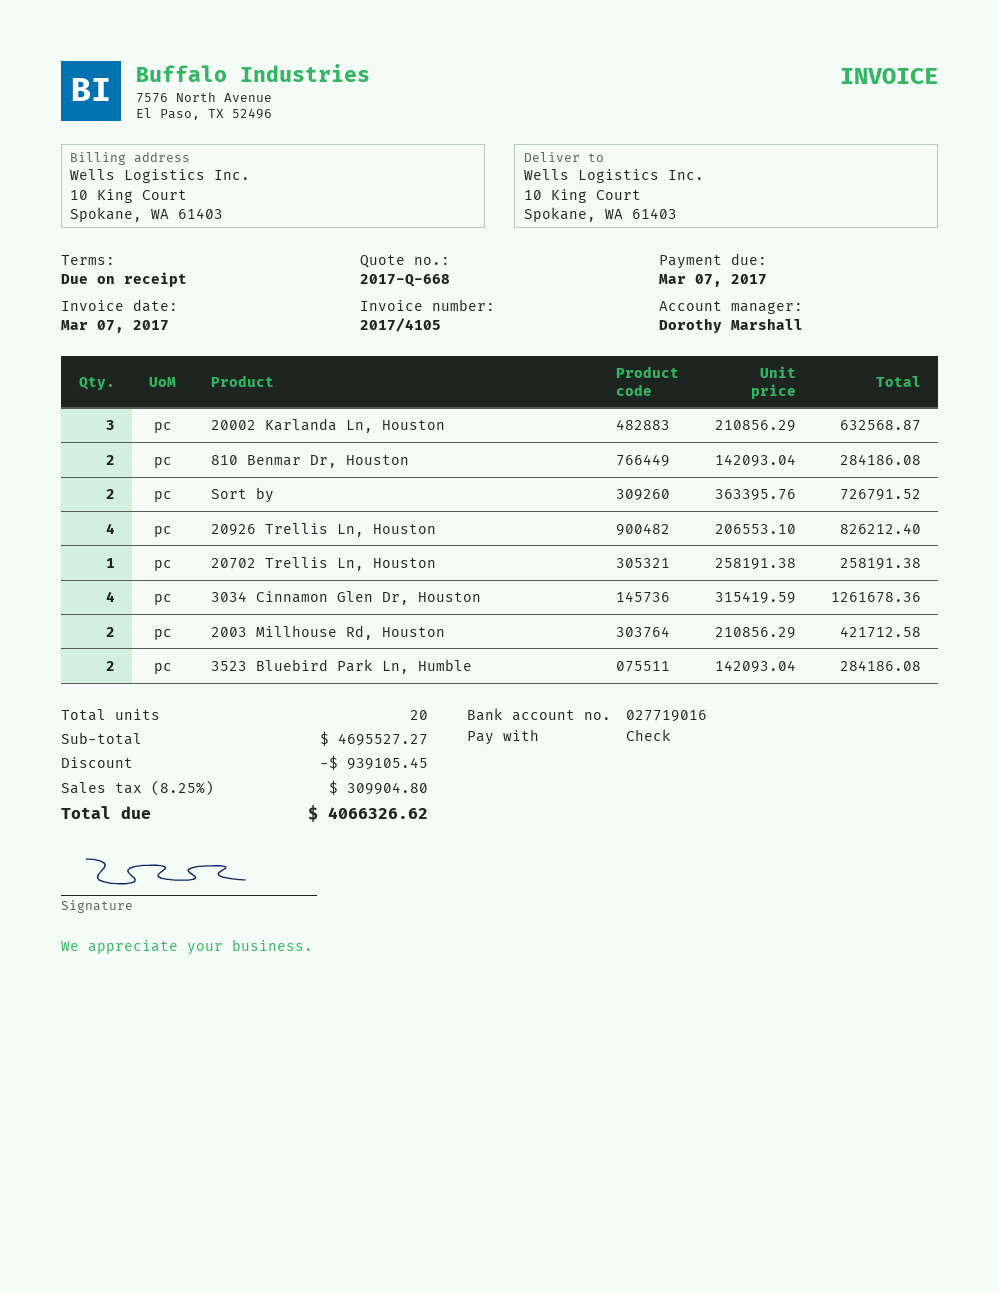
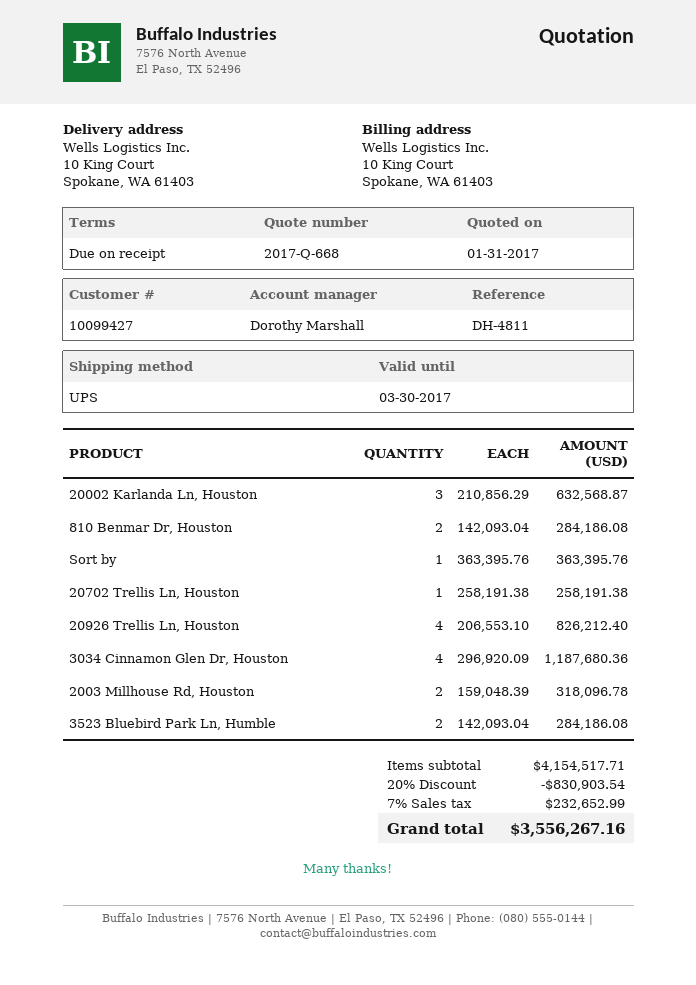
Sort by: 2 x 363395.76 = 726791.52 -> 1 x 363395.76 = 363395.76
3034 Cinnamon Glen Dr, Houston: 4 x 315419.59 = 1261678.36 -> 4 x 296920.09 = 1187680.36
2003 Millhouse Rd, Houston: 2 x 210856.29 = 421712.58 -> 2 x 159048.39 = 318096.78
subtotal: 4695527.27 -> 4154517.71
discount: 939105.45 -> 830903.54
tax: 8.25% = 309904.80 -> 7% = 232652.99
total: 4066326.62 -> 3556267.16

